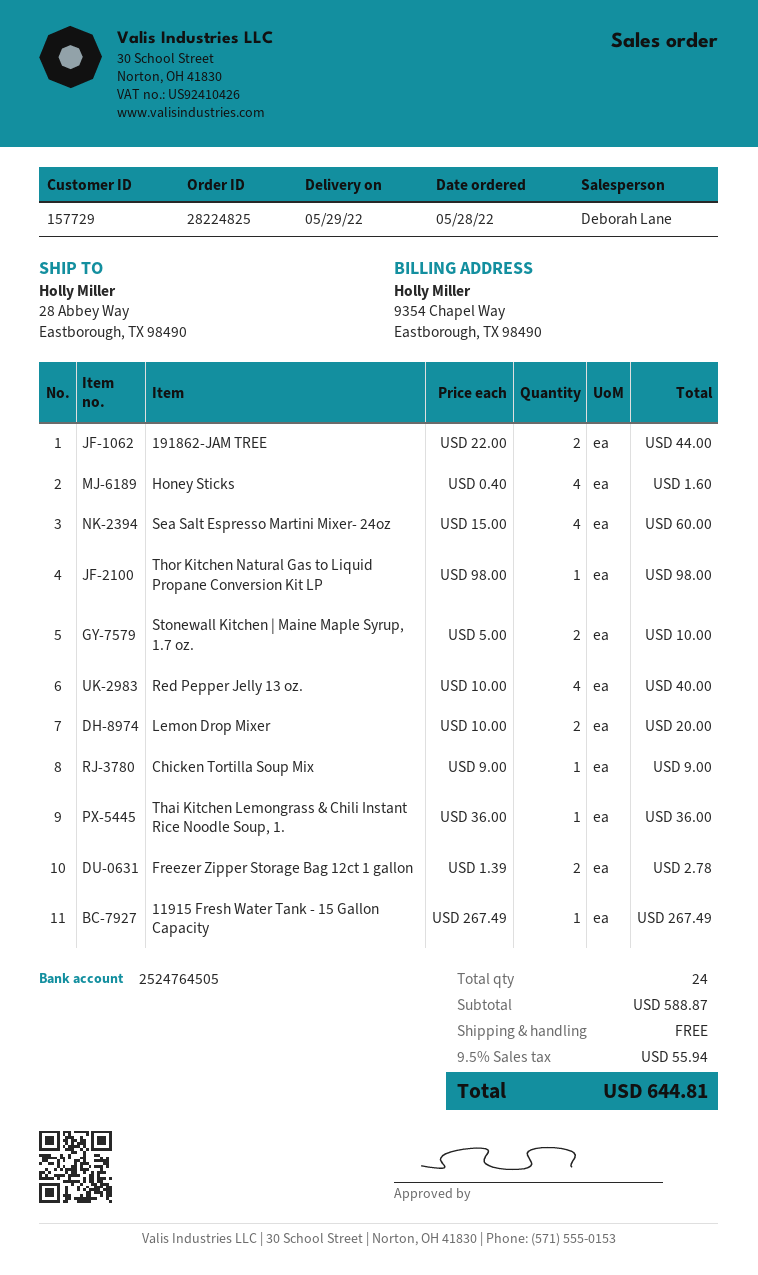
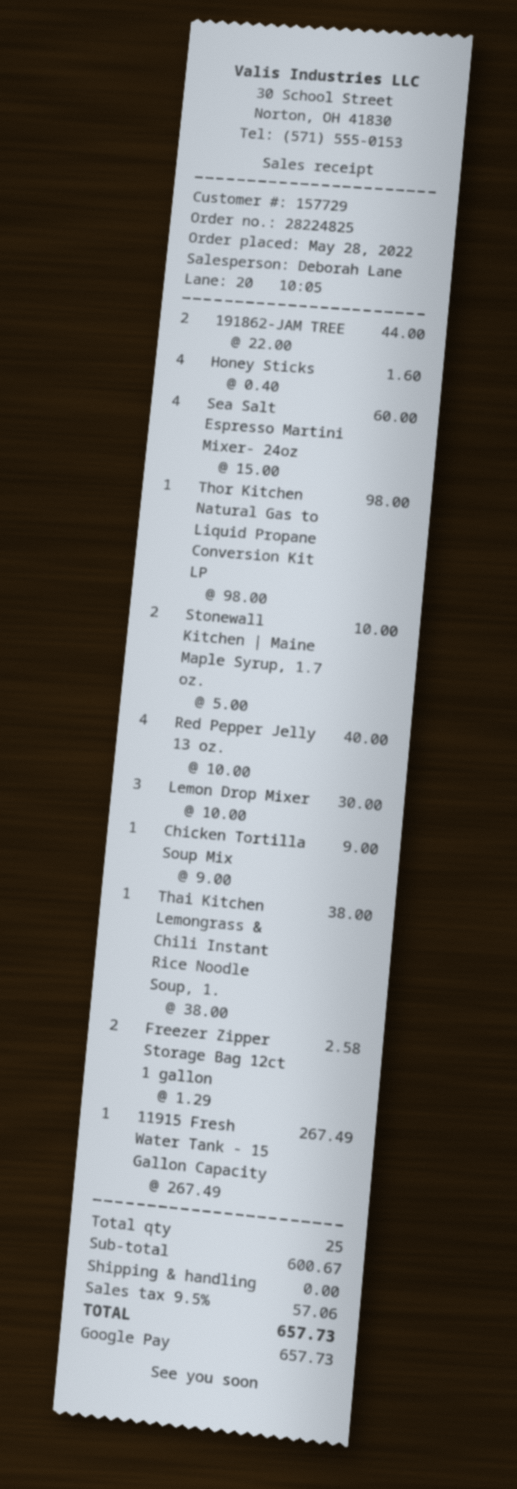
Lemon Drop Mixer: 2 x 10.00 = 20.00 -> 3 x 10.00 = 30.00
Thai Kitchen Lemongrass & Chili Instant Rice Noodle Soup, 1.: 1 x 36.00 = 36.00 -> 1 x 38.00 = 38.00
Freezer Zipper Storage Bag 12ct 1 gallon: 2 x 1.39 = 2.78 -> 2 x 1.29 = 2.58
total quantity: 24 -> 25
subtotal: 588.87 -> 600.67
tax: 9.5% = 55.94 -> 9.5% = 57.06
total: 644.81 -> 657.73

